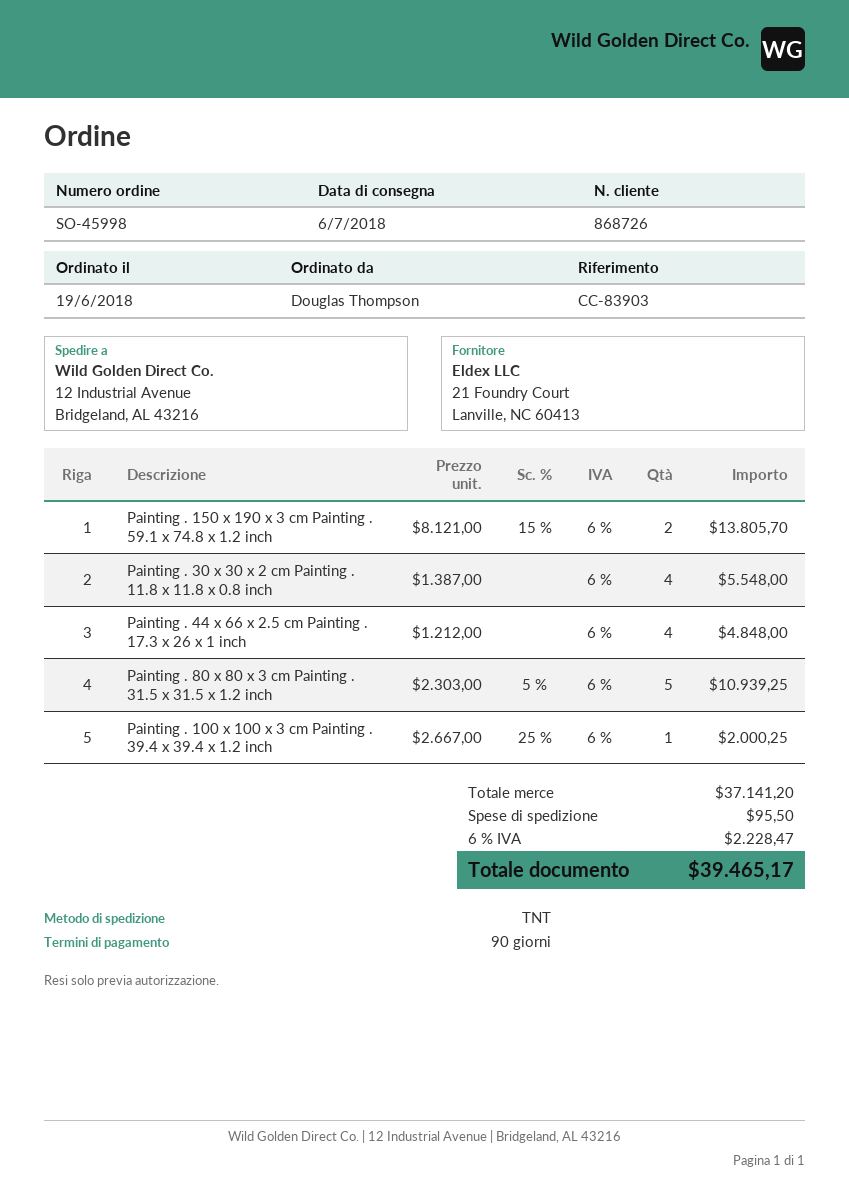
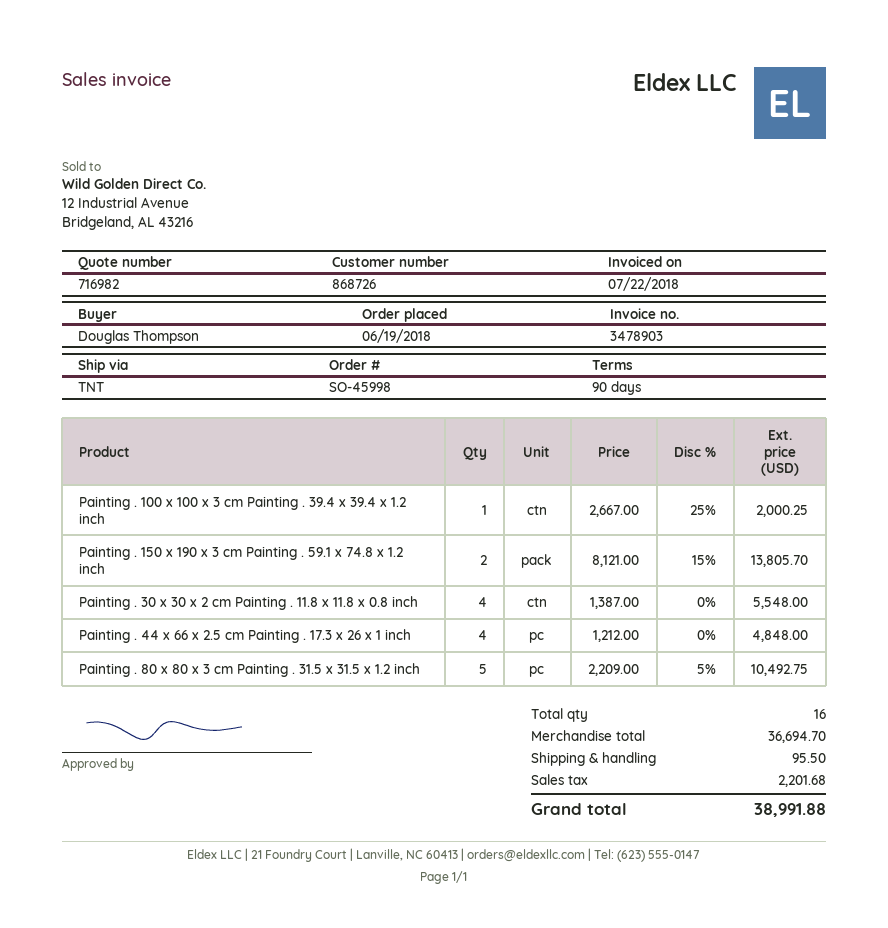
Painting . 80 x 80 x 3 cm Painting . 31.5 x 31.5 x 1.2 inch: 5 x 2303.00 - 5% = 10939.25 -> 5 x 2209.00 - 5% = 10492.75
subtotal: 37141.20 -> 36694.70
tax: 2228.47 -> 2201.68
total: 39465.17 -> 38991.88

